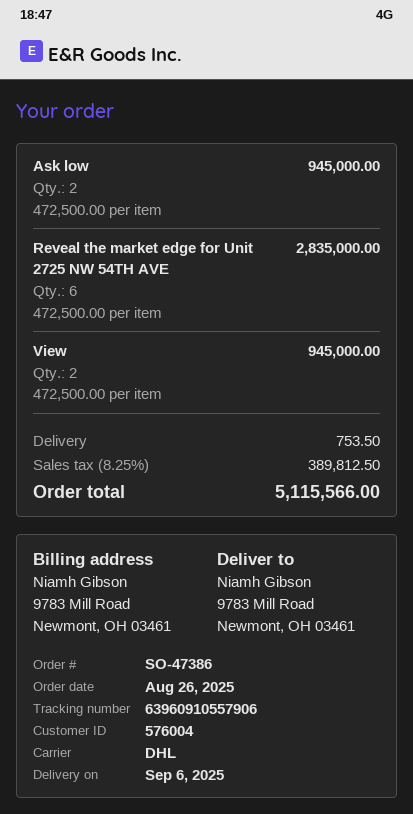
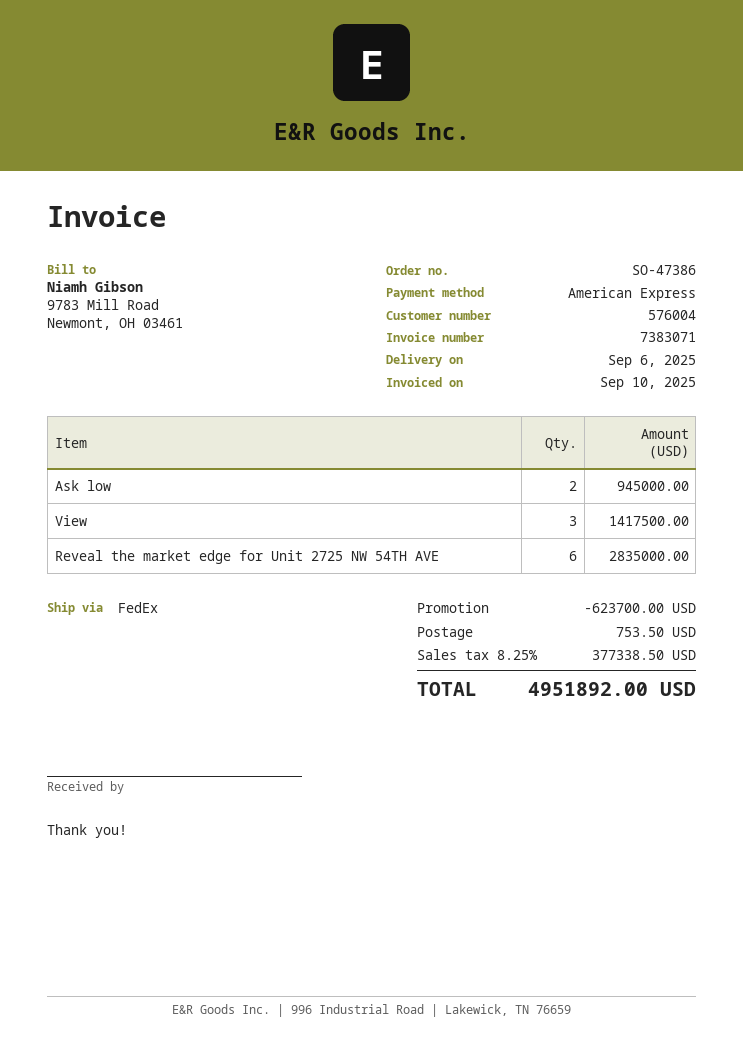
shipping method: DHL -> FedEx
View: 2 for 945000.00 -> 3 for 1417500.00
discount: none -> 623700.00
tax: 8.25% = 389812.50 -> 8.25% = 377338.50
total: 5115566.00 -> 4951892.00

